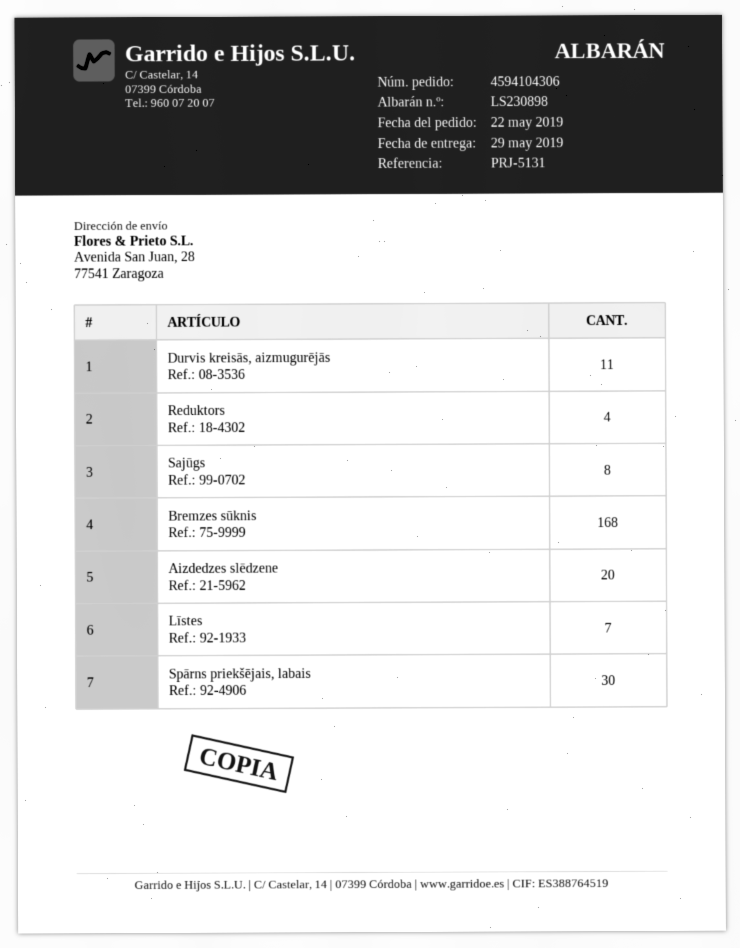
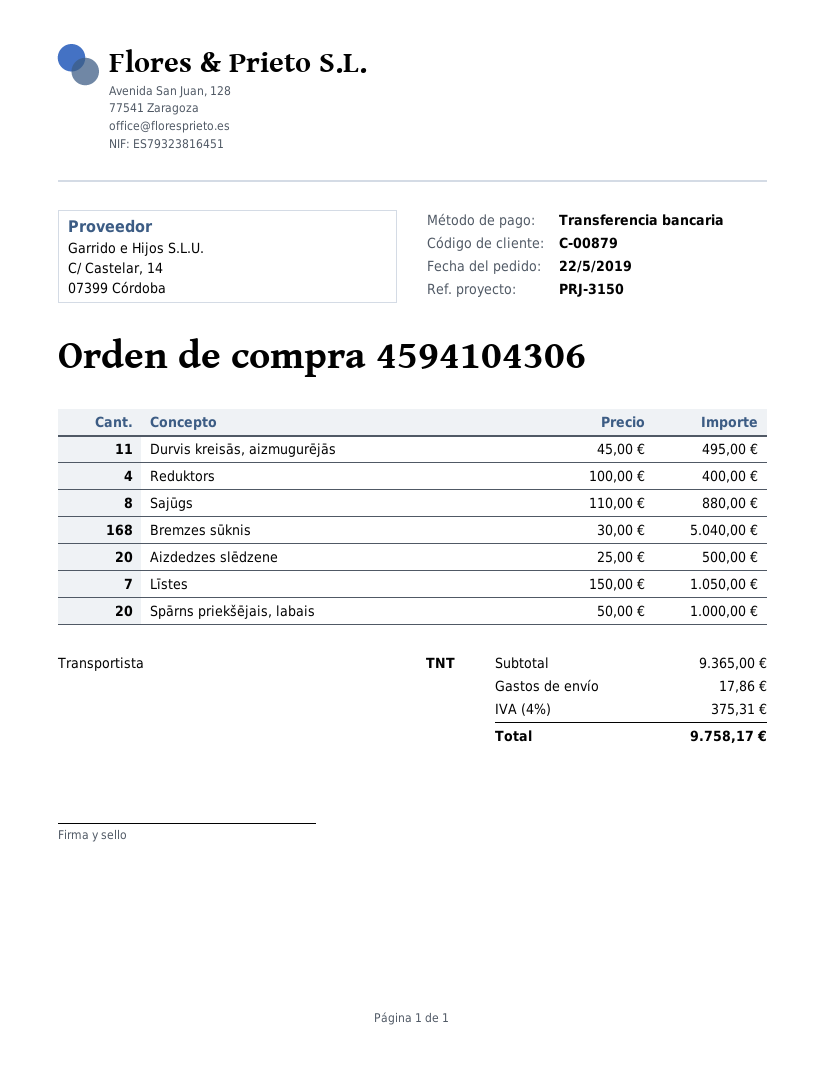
reference: PRJ-5131 -> PRJ-3150
Spārns priekšējais, labais: 30 -> 20

